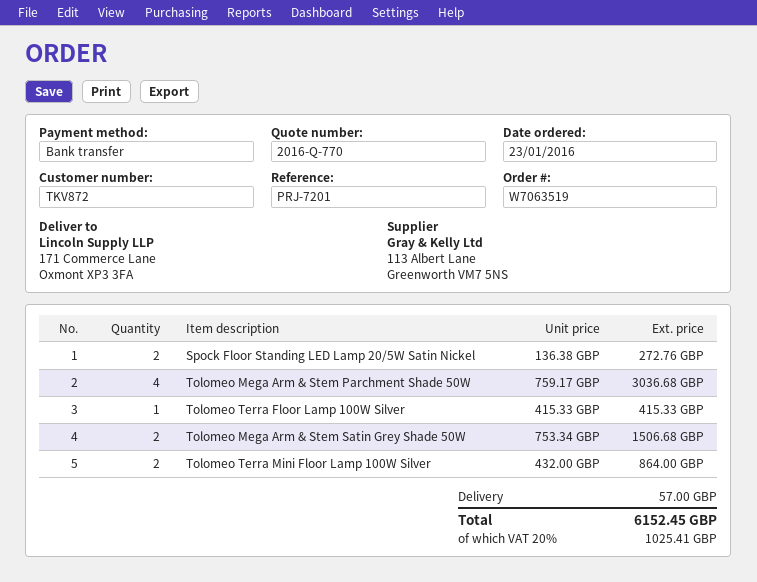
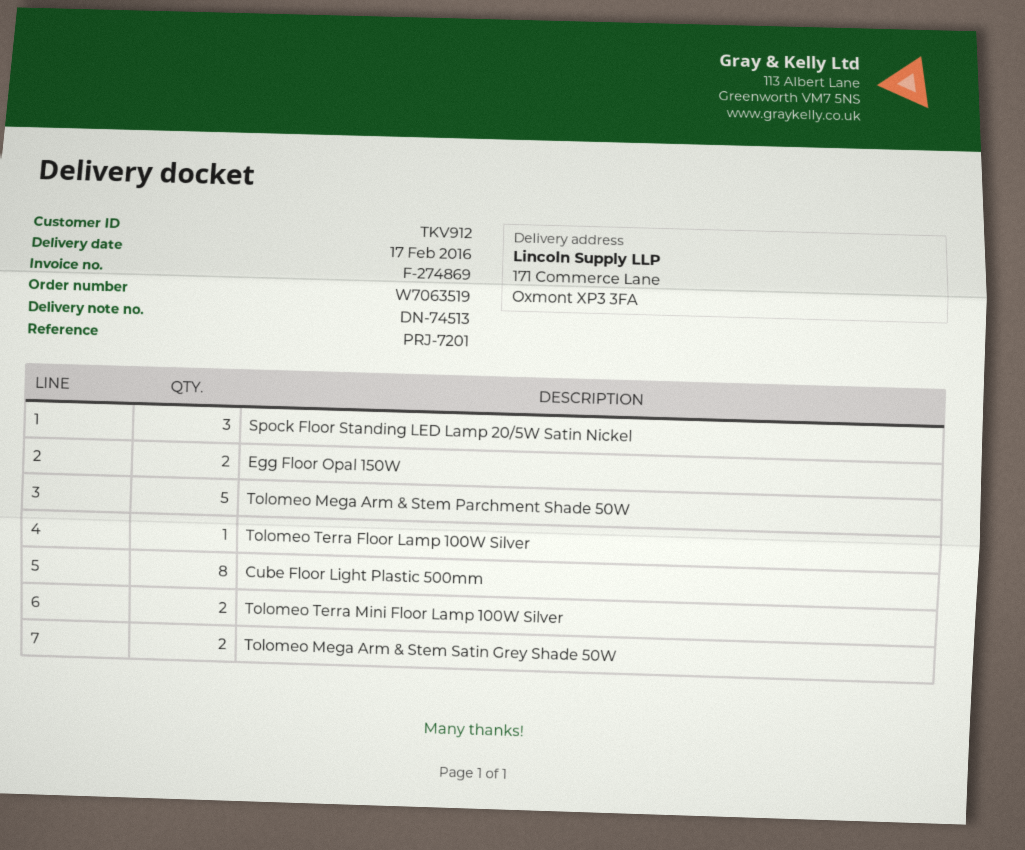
customer number: TKV872 -> TKV912
Spock Floor Standing LED Lamp 20/5W Satin Nickel: 2 -> 3
Tolomeo Mega Arm & Stem Parchment Shade 50W: 4 -> 5
Egg Floor Opal 150W: none -> 2
Cube Floor Light Plastic 500mm: none -> 8

